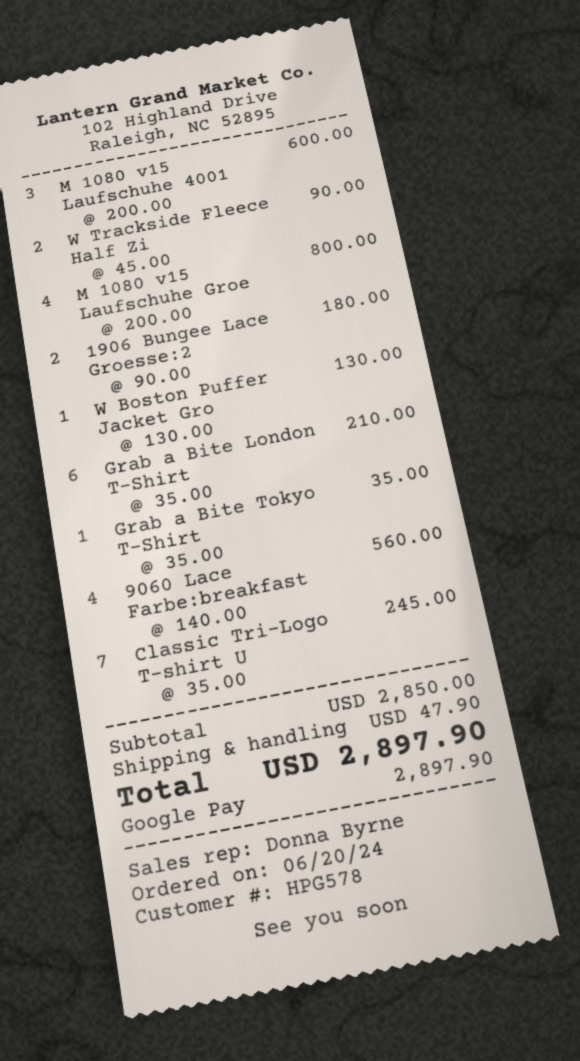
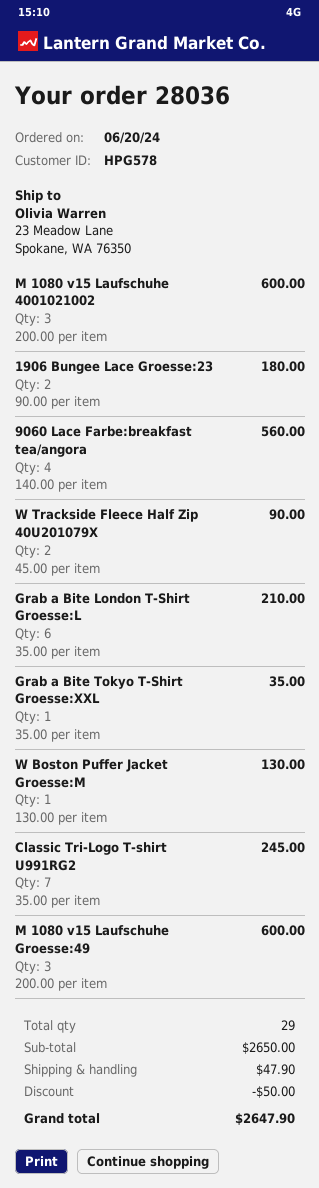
M 1080 v15 Laufschuhe Groe: 4 x 200.00 = 800.00 -> 3 x 200.00 = 600.00
subtotal: 2850.00 -> 2650.00
discount: none -> 50.00
total: 2897.90 -> 2647.90

